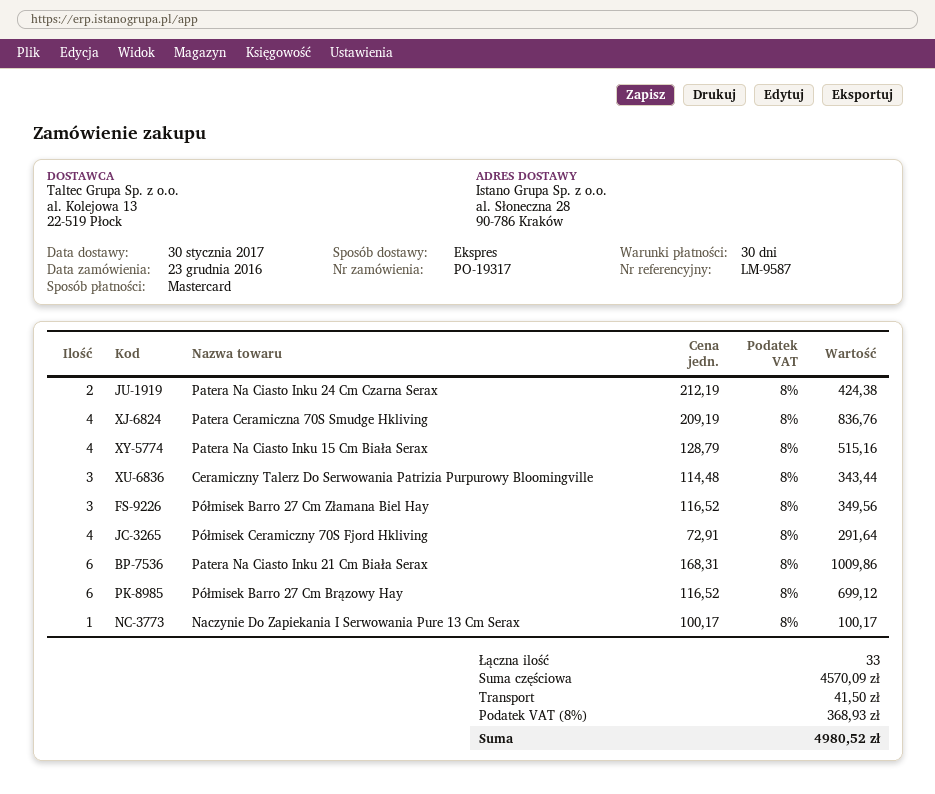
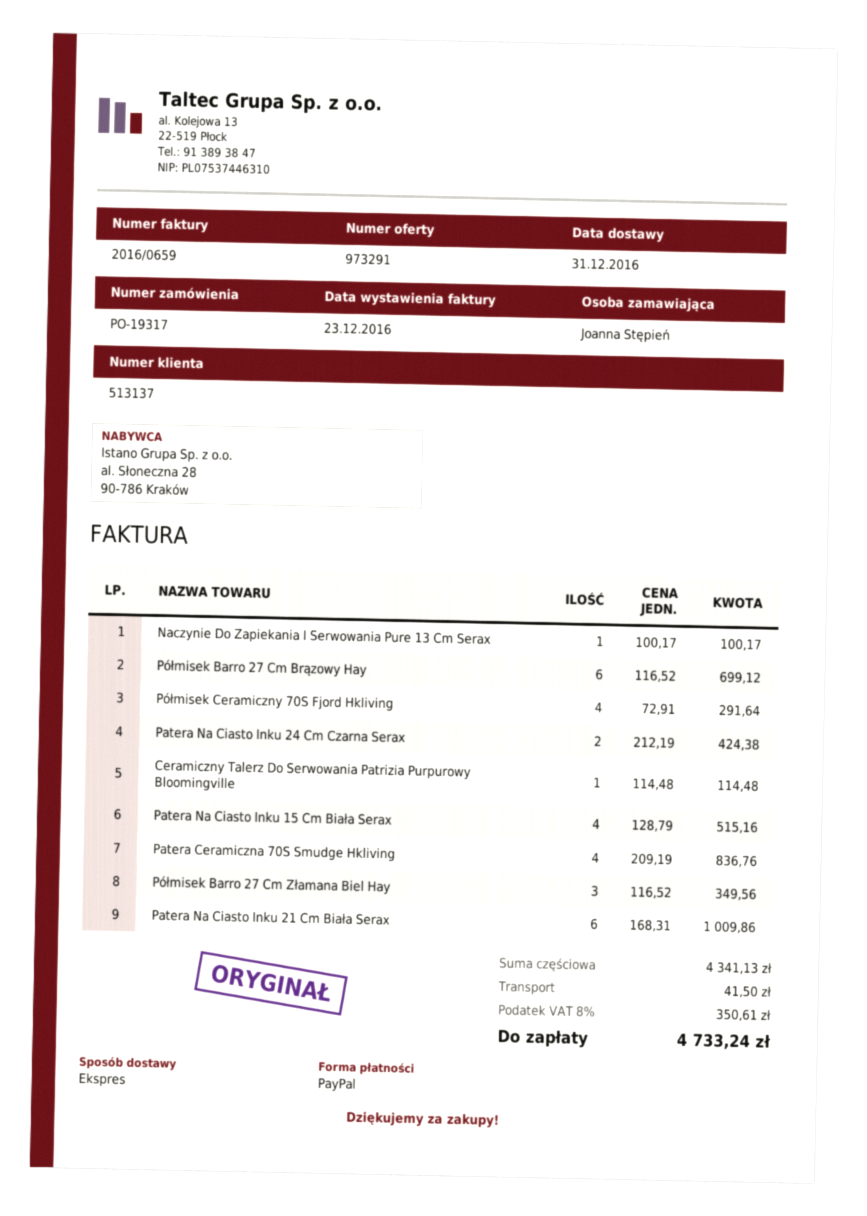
delivery date: 2017-01-30 -> 2016-12-31
payment method: Mastercard -> PayPal
Ceramiczny Talerz Do Serwowania Patrizia Purpurowy Bloomingville: 3 x 114.48 = 343.44 -> 1 x 114.48 = 114.48
subtotal: 4570.09 -> 4341.13
tax: 8% = 368.93 -> 8% = 350.61
total: 4980.52 -> 4733.24

